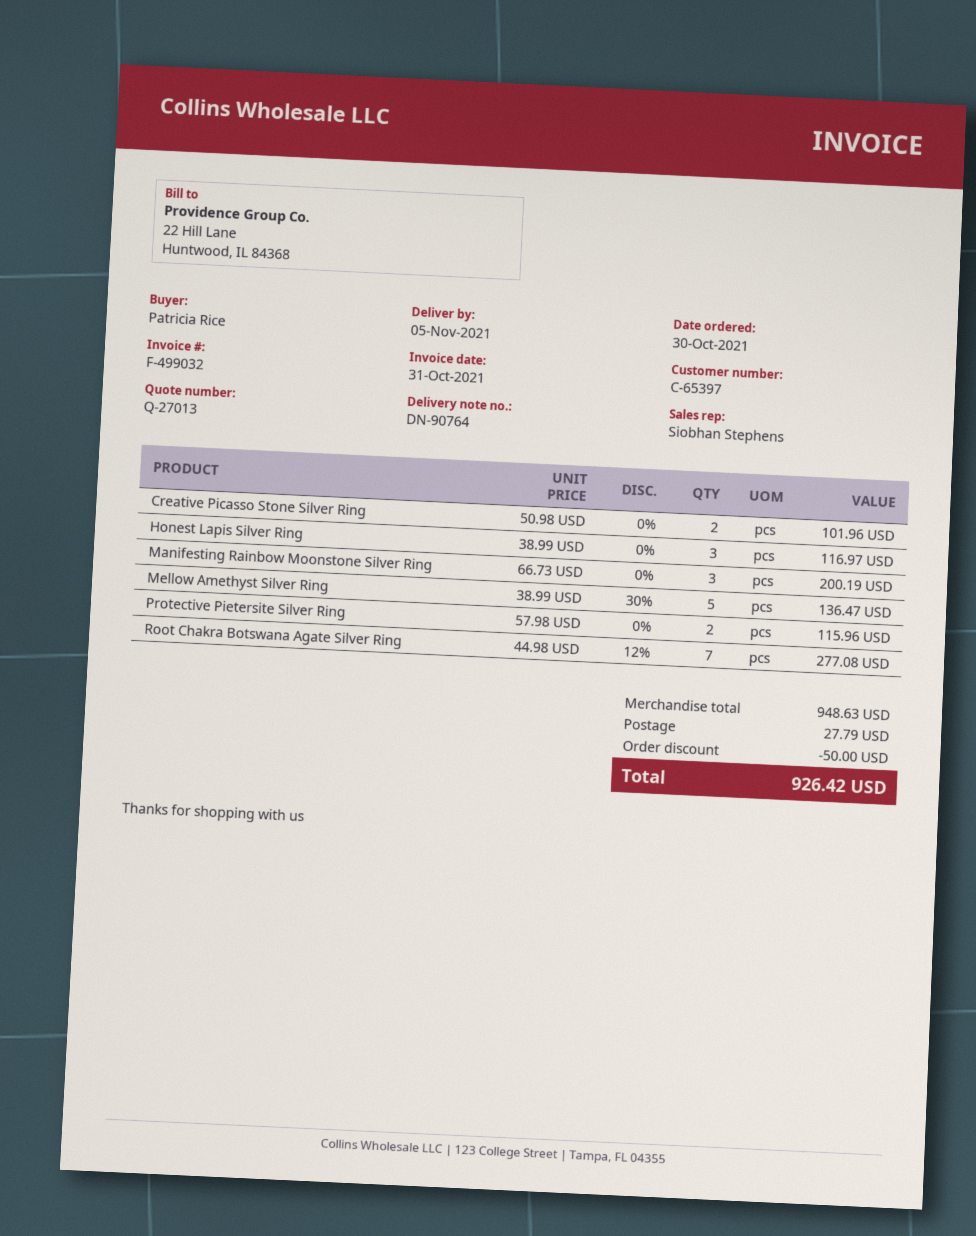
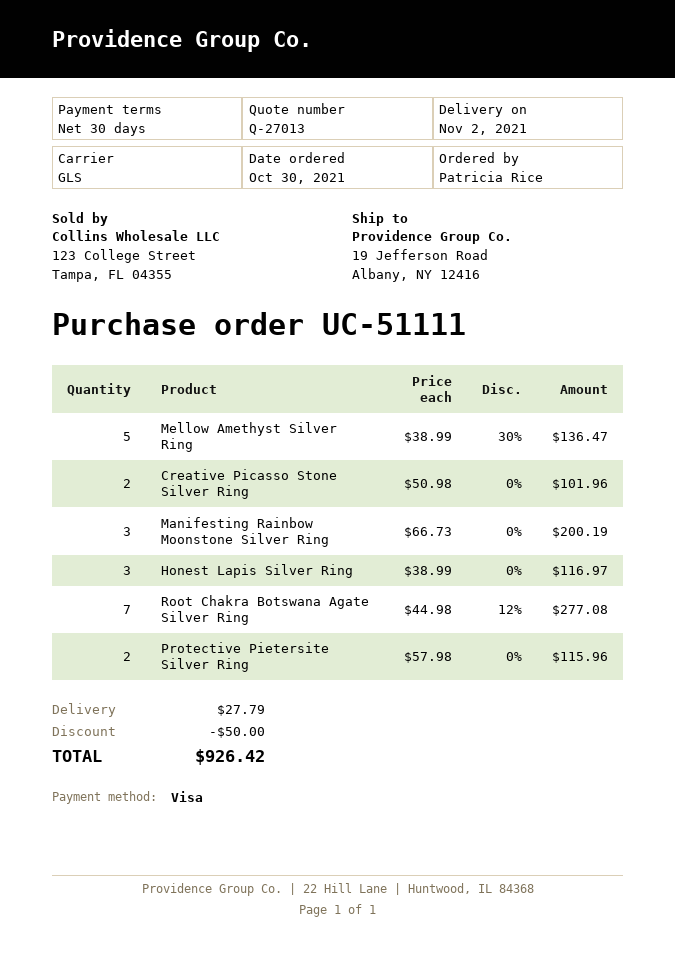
delivery date: 2021-11-05 -> 2021-11-02

